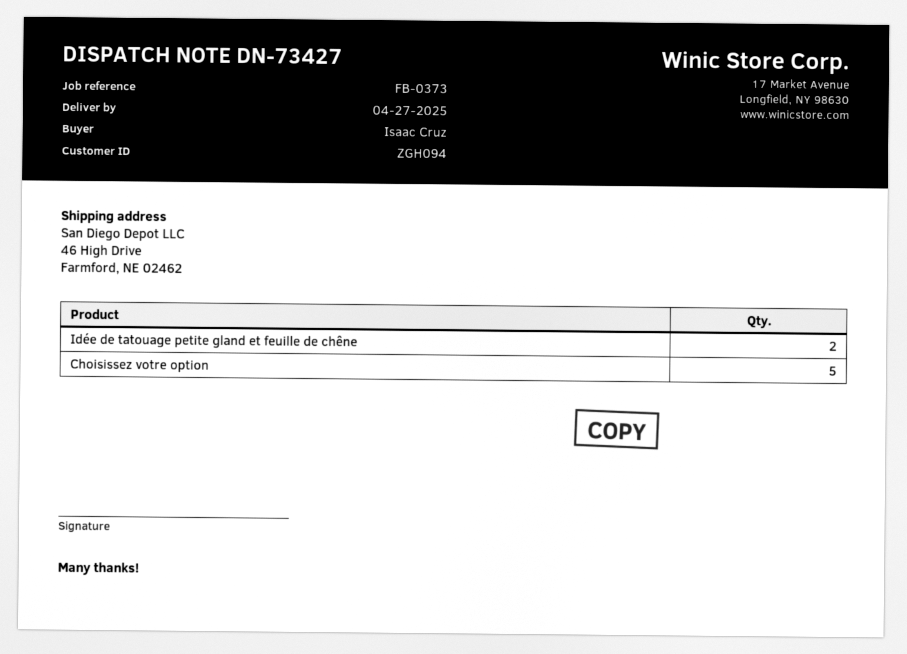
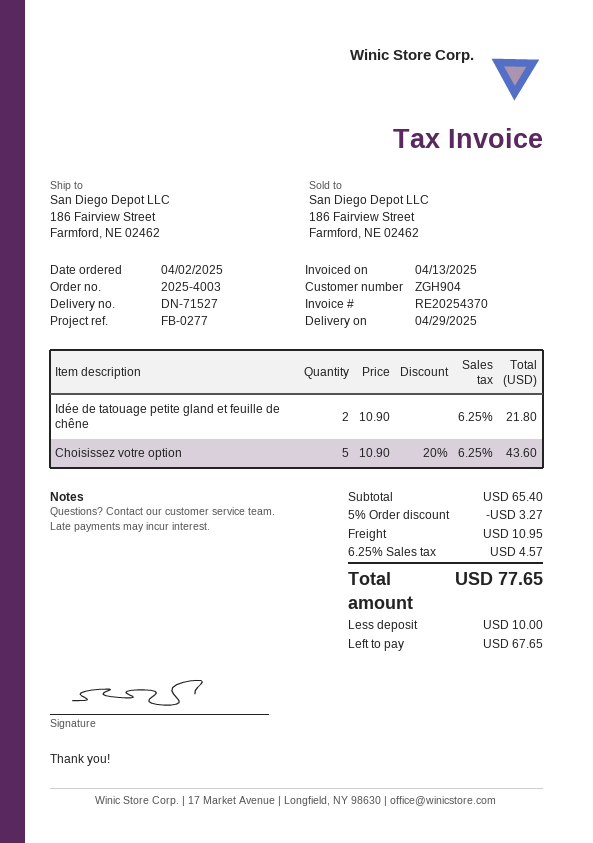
delivery note number: DN-73427 -> DN-71527
delivery date: 2025-04-27 -> 2025-04-29
customer number: ZGH094 -> ZGH904
reference: FB-0373 -> FB-0277
ship to: 46 High Drive, Farmford, NE 02462 -> 186 Fairview Street, Farmford, NE 02462

